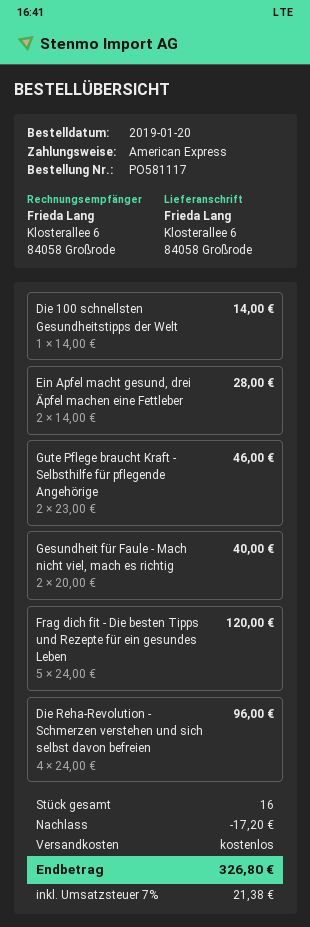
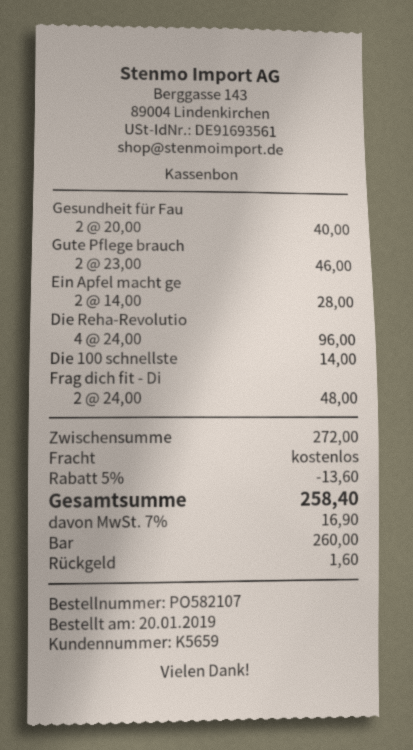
order number: PO581117 -> PO582107
payment method: American Express -> cash
Frag dich fit - Die besten Tipps und Rezepte für ein gesundes Leben: 5 x 24.00 = 120.00 -> 2 x 24.00 = 48.00
discount: 17.20 -> 13.60
tax: 7% = 21.38 -> 7% = 16.90
total: 326.80 -> 258.40

